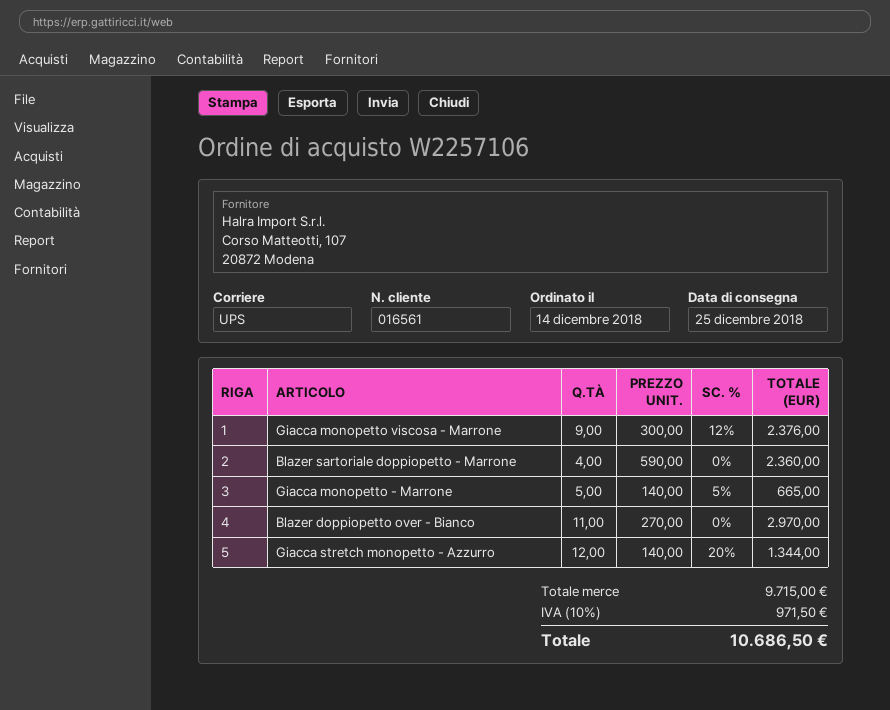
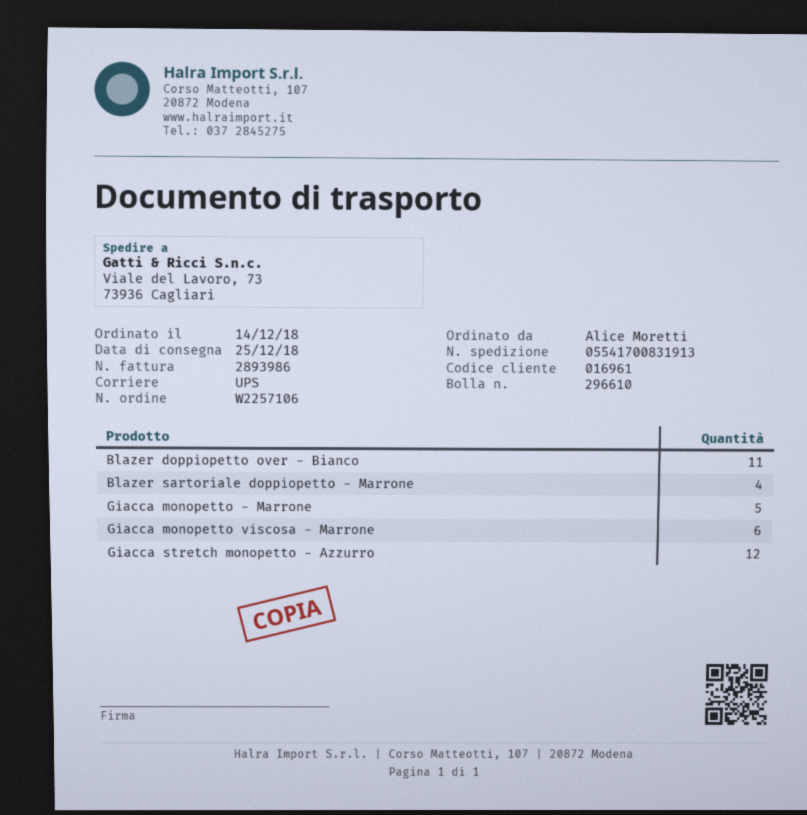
customer number: 016561 -> 016961
Giacca monopetto viscosa - Marrone: 9 -> 6

